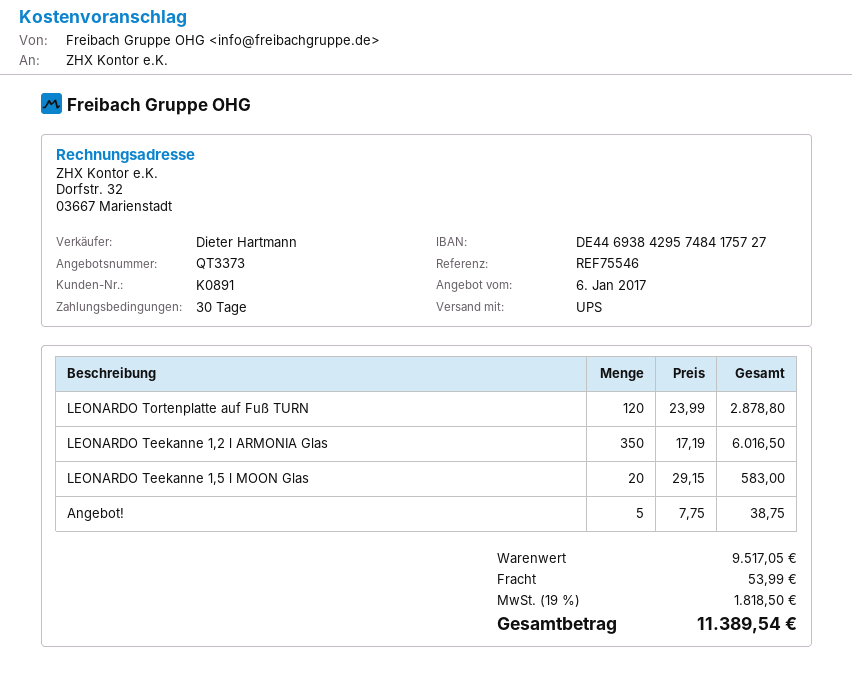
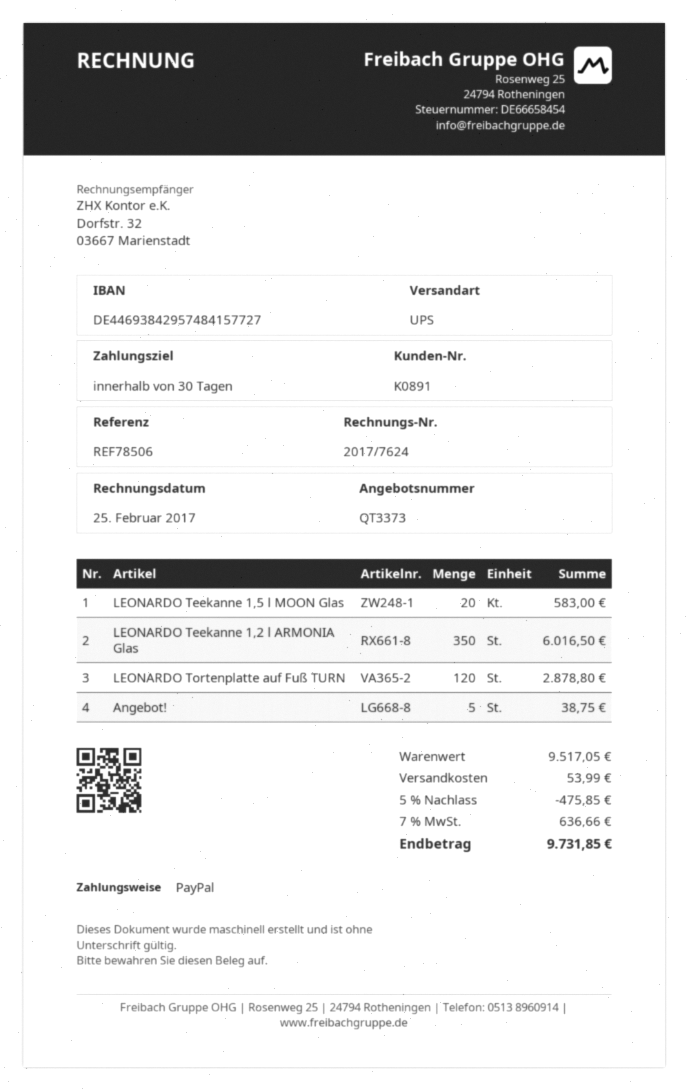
reference: REF75546 -> REF78506
bank account: DE44693842957484175727 -> DE44693842957484157727
discount: none -> 5% = 475.85
tax: 19% = 1818.50 -> 7% = 636.66
total: 11389.54 -> 9731.85

